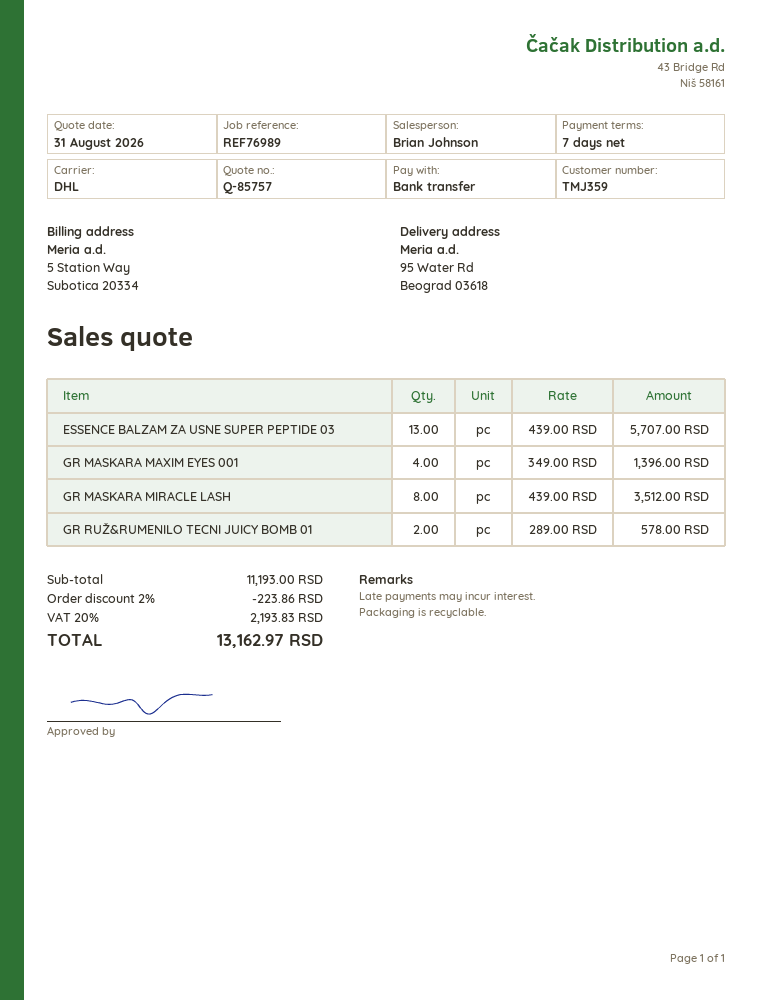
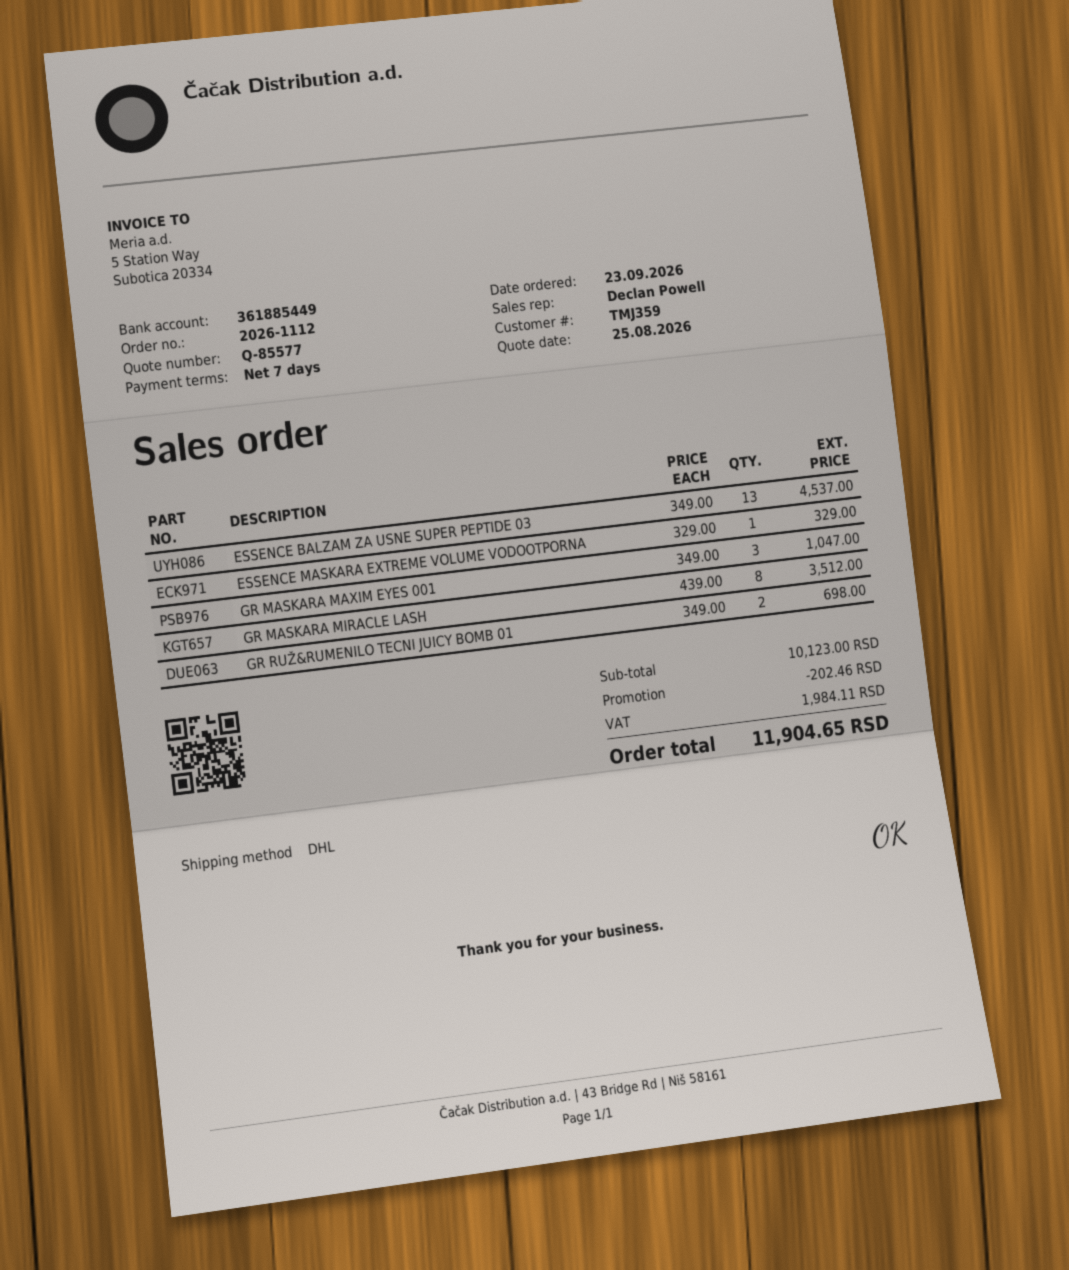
quote number: Q-85757 -> Q-85577
quote date: 2026-08-31 -> 2026-08-25
sales rep: Brian Johnson -> Declan Powell
ESSENCE BALZAM ZA USNE SUPER PEPTIDE 03: 13 x 439.00 = 5707.00 -> 13 x 349.00 = 4537.00
GR MASKARA MAXIM EYES 001: 4 x 349.00 = 1396.00 -> 3 x 349.00 = 1047.00
GR RUŽ&RUMENILO TECNI JUICY BOMB 01: 2 x 289.00 = 578.00 -> 2 x 349.00 = 698.00
ESSENCE MASKARA EXTREME VOLUME VODOOTPORNA: none -> 1 x 329.00 = 329.00
subtotal: 11193.00 -> 10123.00
discount: 223.86 -> 202.46
tax: 2193.83 -> 1984.11
total: 13162.97 -> 11904.65

